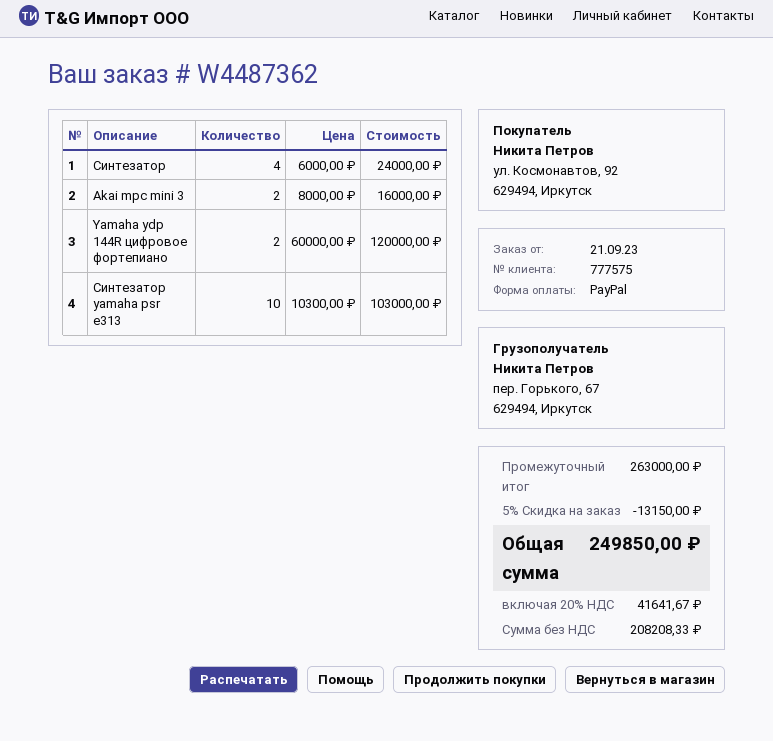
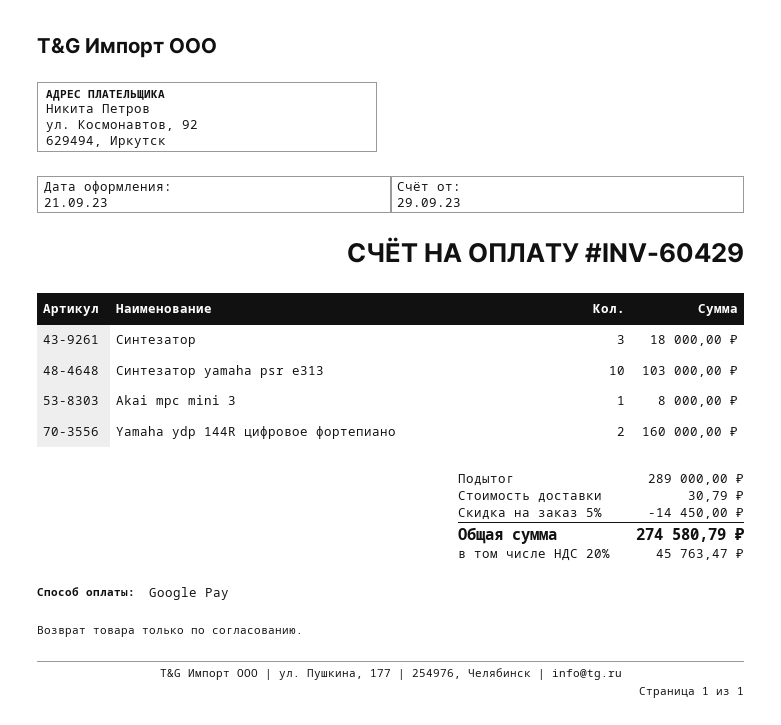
payment method: PayPal -> Google Pay
Синтезатор: 4 for 24000.00 -> 3 for 18000.00
Akai mpc mini 3: 2 for 16000.00 -> 1 for 8000.00
Yamaha ydp 144R цифровое фортепиано: 2 for 120000.00 -> 2 for 160000.00
subtotal: 263000.00 -> 289000.00
discount: 5% = 13150.00 -> 5% = 14450.00
shipping: none -> 30.79
tax: 20% = 41641.67 -> 20% = 45763.47
total: 249850.00 -> 274580.79

